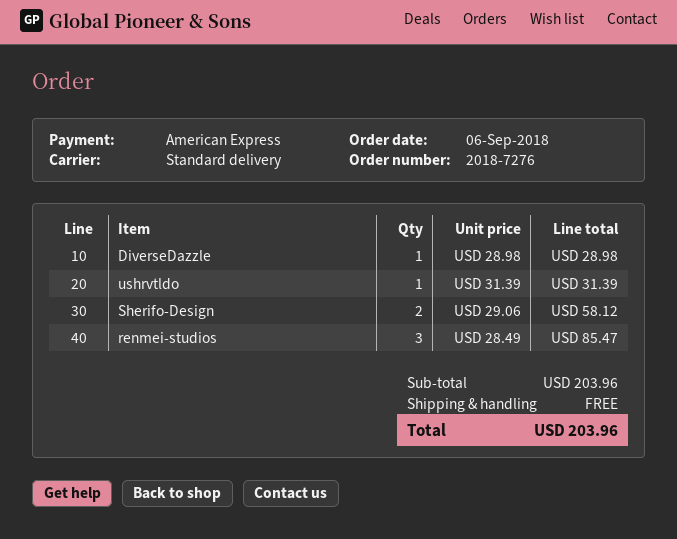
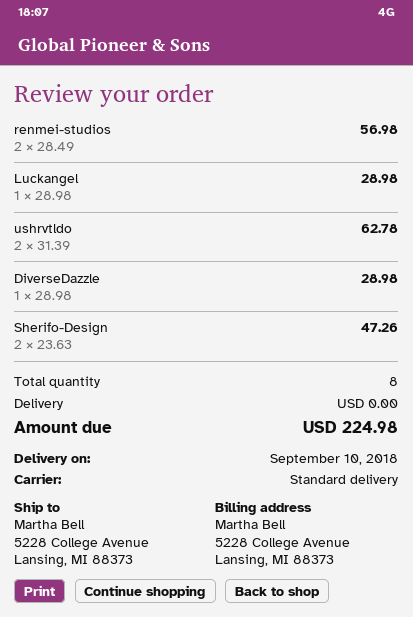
ushrvtldo: 1 x 31.39 = 31.39 -> 2 x 31.39 = 62.78
Sherifo-Design: 2 x 29.06 = 58.12 -> 2 x 23.63 = 47.26
renmei-studios: 3 x 28.49 = 85.47 -> 2 x 28.49 = 56.98
Luckangel: none -> 1 x 28.98 = 28.98
total: 203.96 -> 224.98

